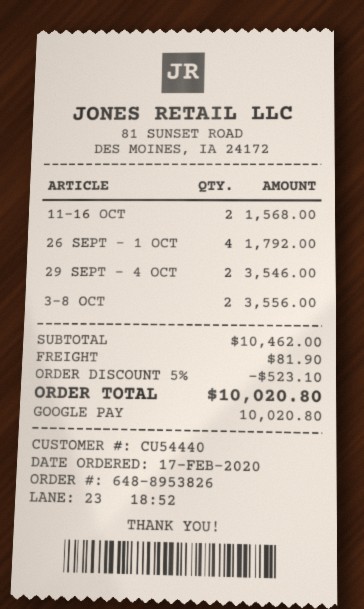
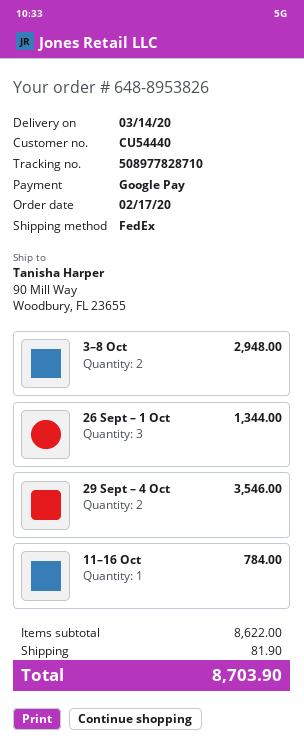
11–16 OCT: 2 for 1568.00 -> 1 for 784.00
26 SEPT – 1 OCT: 4 for 1792.00 -> 3 for 1344.00
3–8 OCT: 2 for 3556.00 -> 2 for 2948.00
subtotal: 10462.00 -> 8622.00
discount: 5% = 523.10 -> none
total: 10020.80 -> 8703.90

